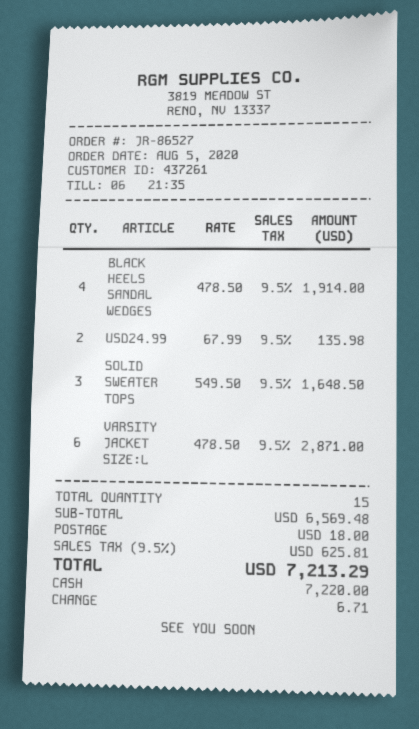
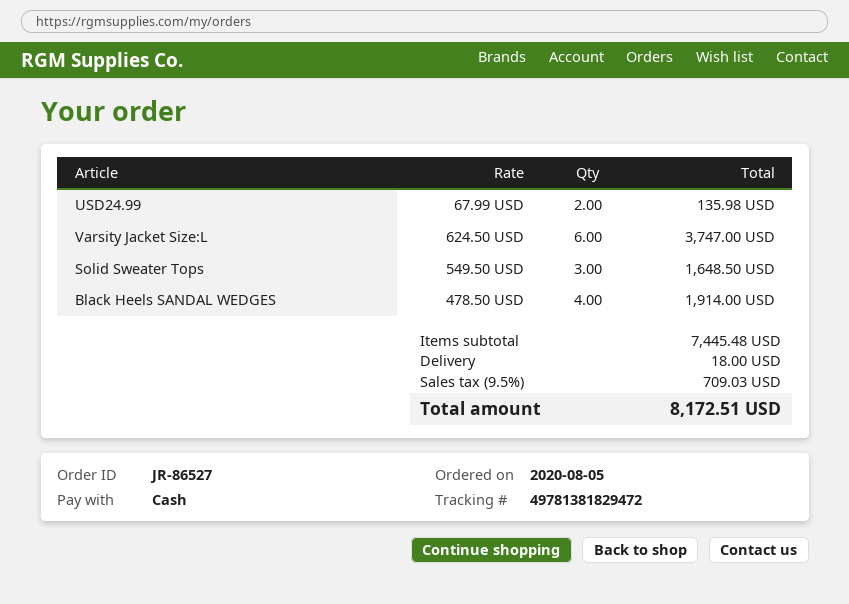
VARSITY JACKET SIZE:L: 6 x 478.50 = 2871.00 -> 6 x 624.50 = 3747.00
subtotal: 6569.48 -> 7445.48
tax: 9.5% = 625.81 -> 9.5% = 709.03
total: 7213.29 -> 8172.51

